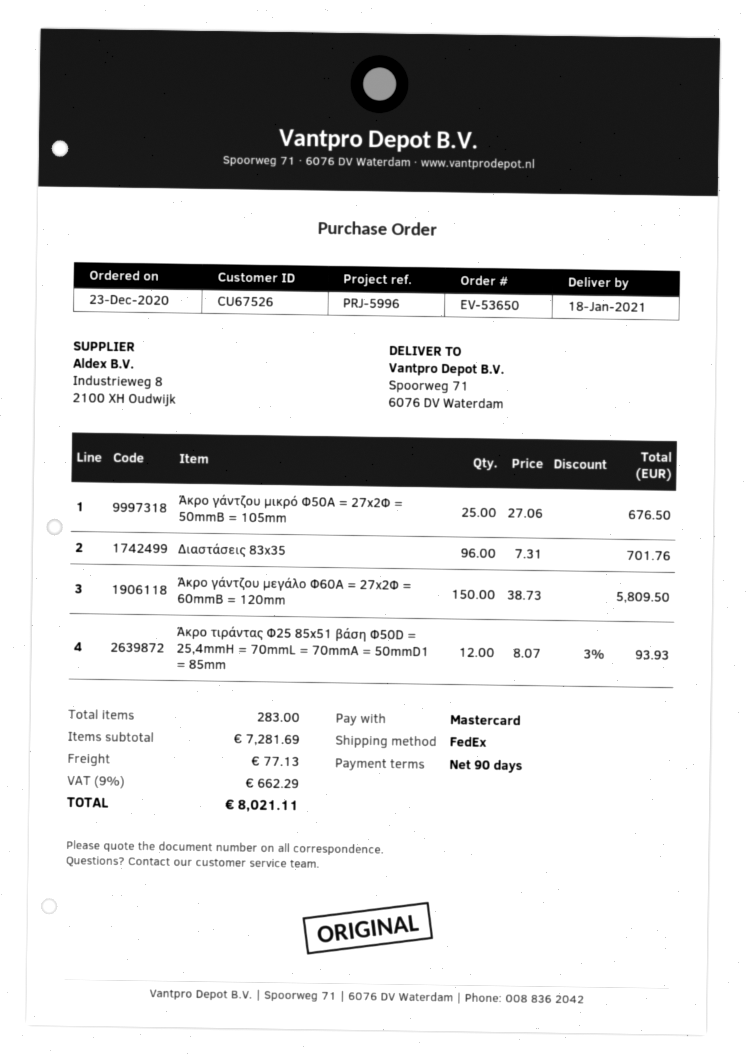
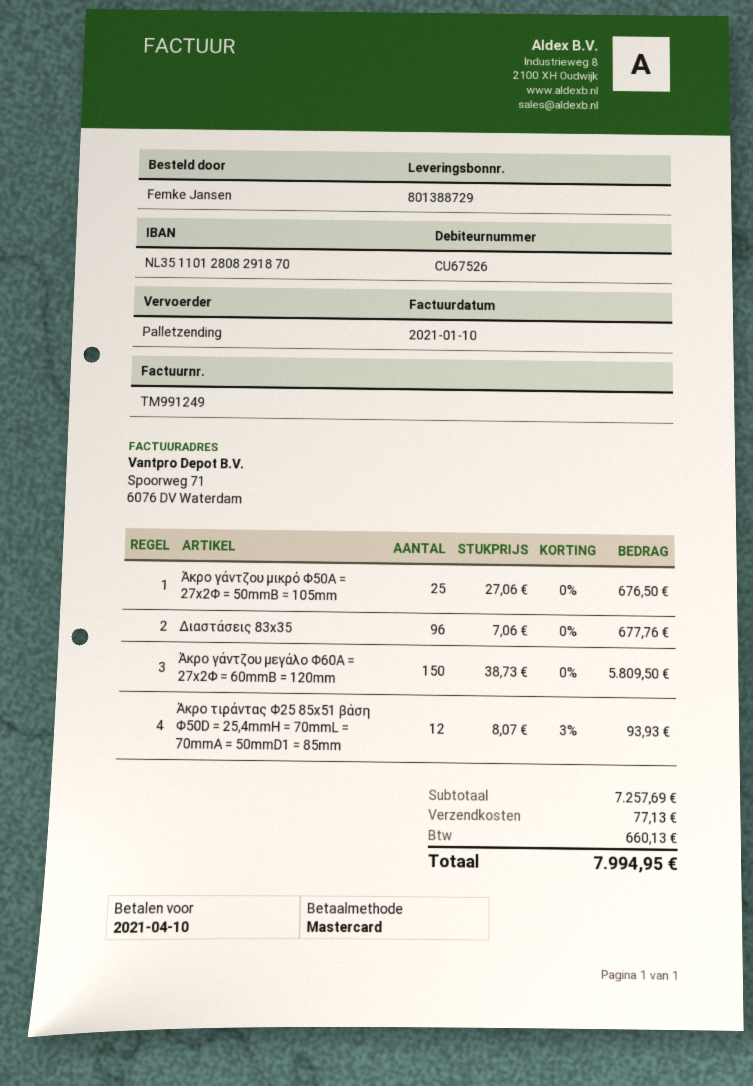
shipping method: FedEx -> pallet freight
Διαστάσεις 83x35: 96 x 7.31 = 701.76 -> 96 x 7.06 = 677.76
subtotal: 7281.69 -> 7257.69
tax: 662.29 -> 660.13
total: 8021.11 -> 7994.95

